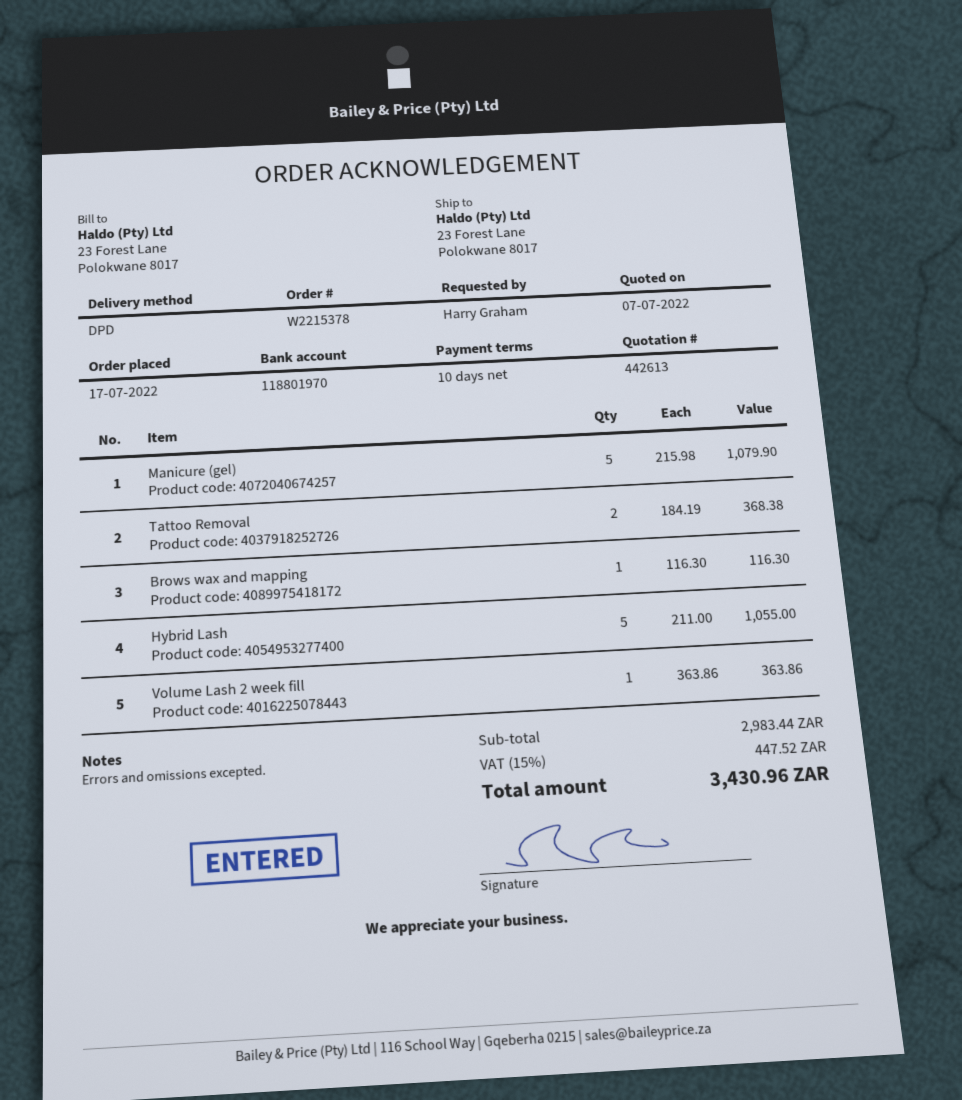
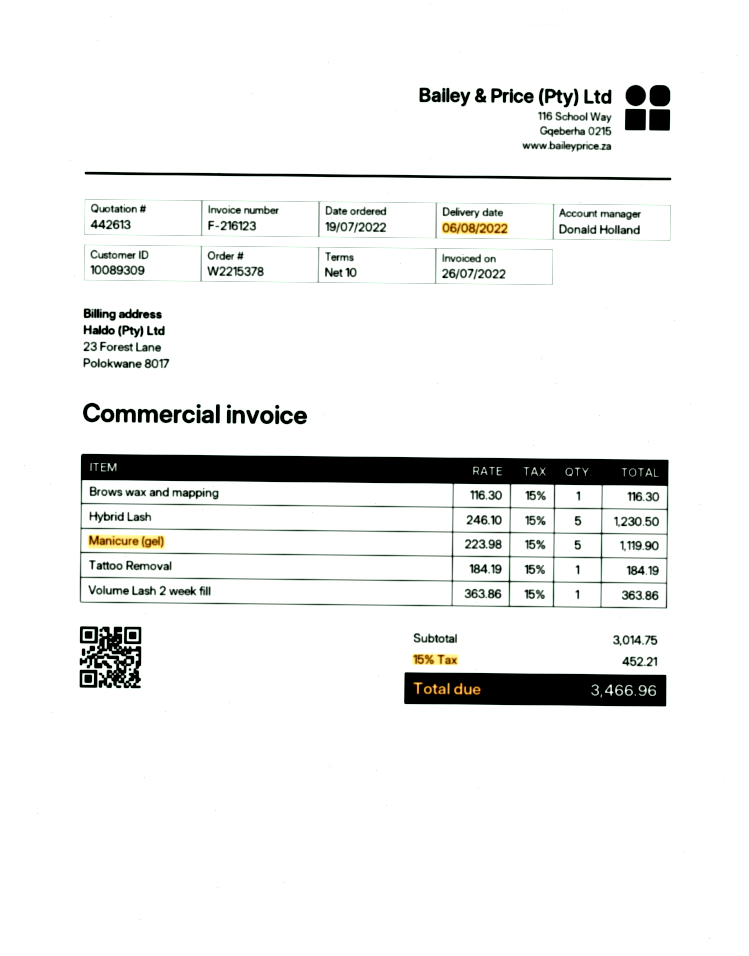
order date: 2022-07-17 -> 2022-07-19
Manicure (gel): 5 x 215.98 = 1079.90 -> 5 x 223.98 = 1119.90
Tattoo Removal: 2 x 184.19 = 368.38 -> 1 x 184.19 = 184.19
Hybrid Lash: 5 x 211.00 = 1055.00 -> 5 x 246.10 = 1230.50
subtotal: 2983.44 -> 3014.75
tax: 15% = 447.52 -> 15% = 452.21
total: 3430.96 -> 3466.96

